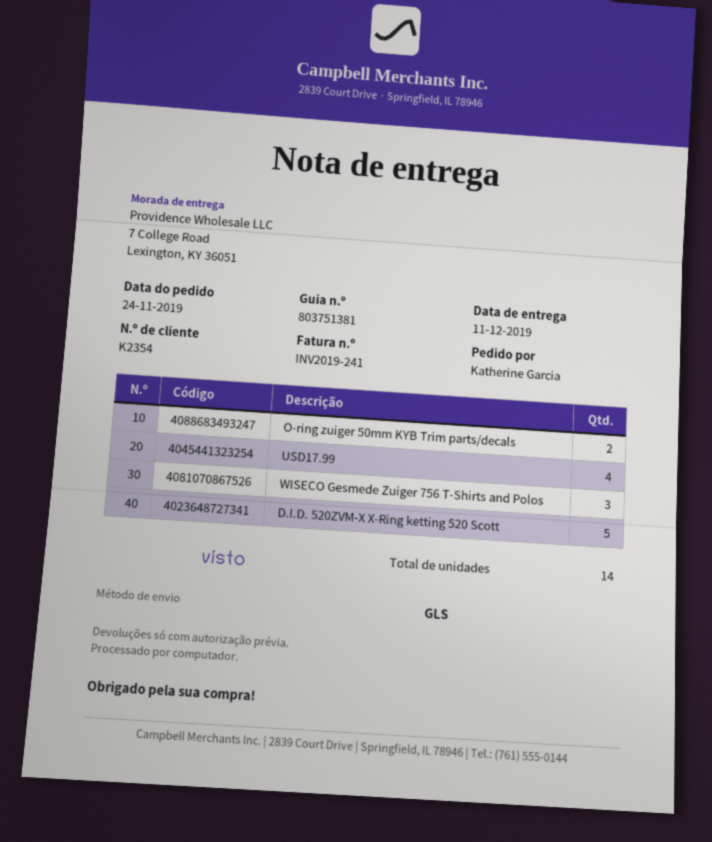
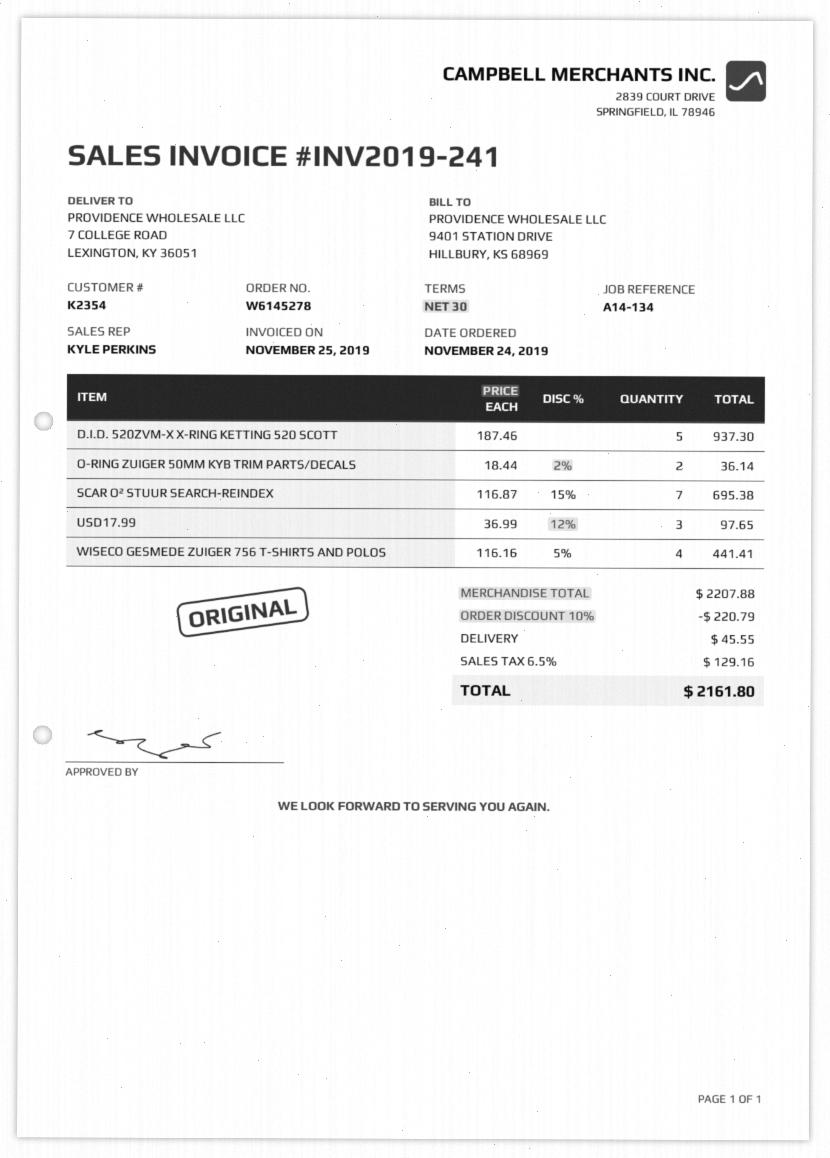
USD17.99: 4 -> 3
WISECO Gesmede Zuiger 756 T-Shirts and Polos: 3 -> 4
SCAR O² STUUR SEARCH-REINDEX: none -> 7

